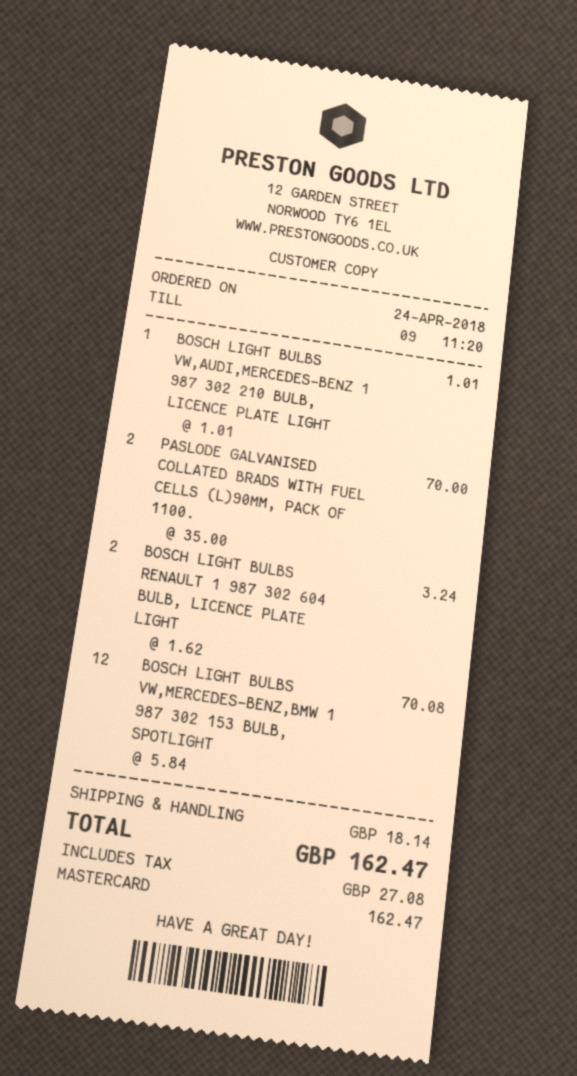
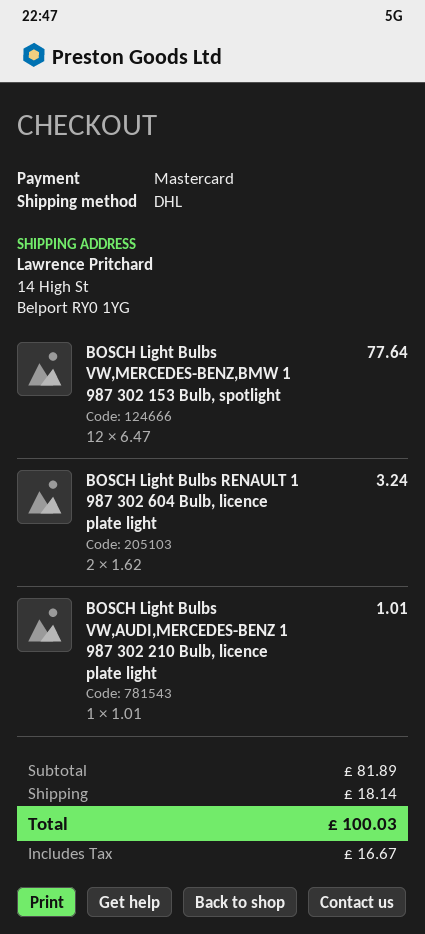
PASLODE GALVANISED COLLATED BRADS WITH FUEL CELLS (L)90MM, PACK OF 1100.: 2 x 35.00 = 70.00 -> none
BOSCH LIGHT BULBS VW,MERCEDES-BENZ,BMW 1 987 302 153 BULB, SPOTLIGHT: 12 x 5.84 = 70.08 -> 12 x 6.47 = 77.64
tax: 27.08 -> 16.67
total: 162.47 -> 100.03

